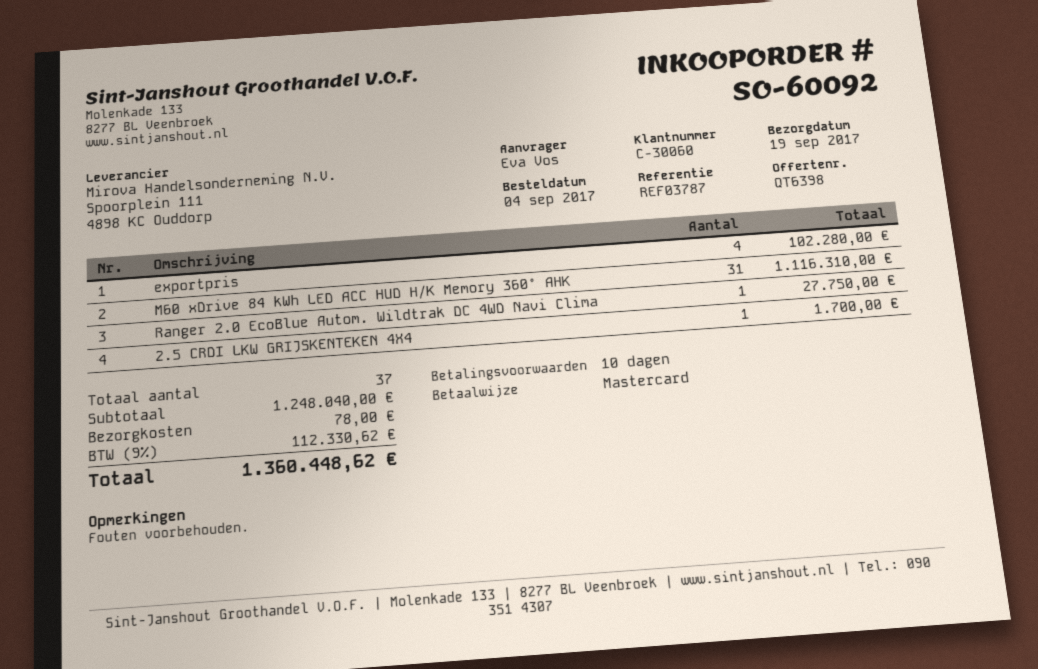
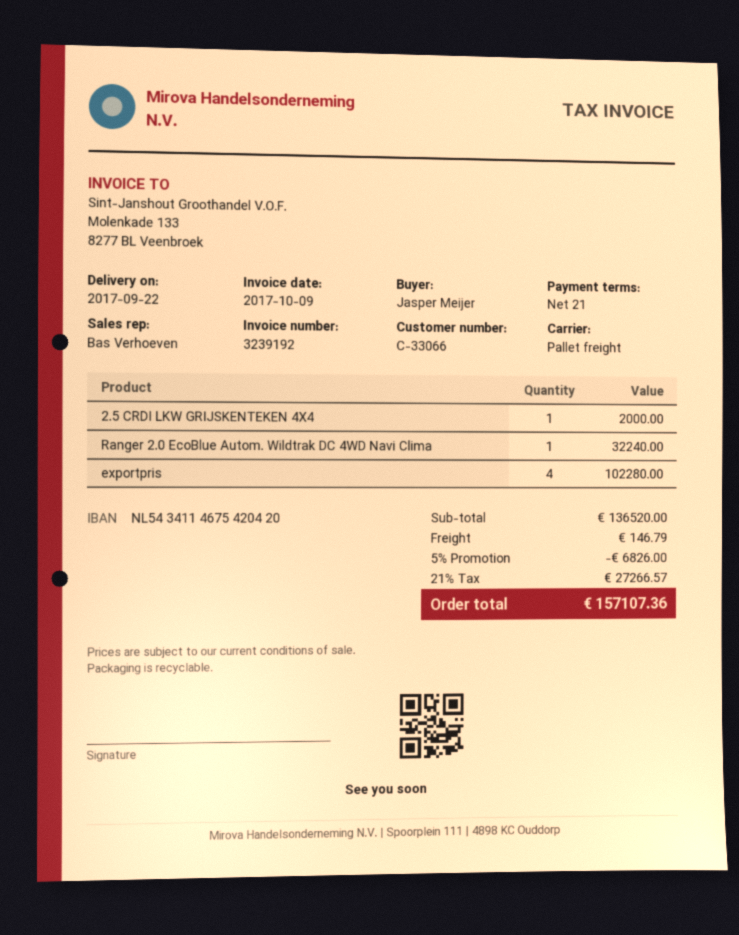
delivery date: 2017-09-19 -> 2017-09-22
payment terms: 10 days -> 21 days
customer number: C-30060 -> C-33066
ordered by: Eva Vos -> Jasper Meijer
M60 xDrive 84 kWh LED ACC HUD H/K Memory 360° AHK: 31 for 1116310.00 -> none
Ranger 2.0 EcoBlue Autom. Wildtrak DC 4WD Navi Clima: 1 for 27750.00 -> 1 for 32240.00
2.5 CRDI LKW GRIJSKENTEKEN 4X4: 1 for 1700.00 -> 1 for 2000.00
subtotal: 1248040.00 -> 136520.00
discount: none -> 5% = 6826.00
shipping: 78.00 -> 146.79
tax: 9% = 112330.62 -> 21% = 27266.57
total: 1360448.62 -> 157107.36

